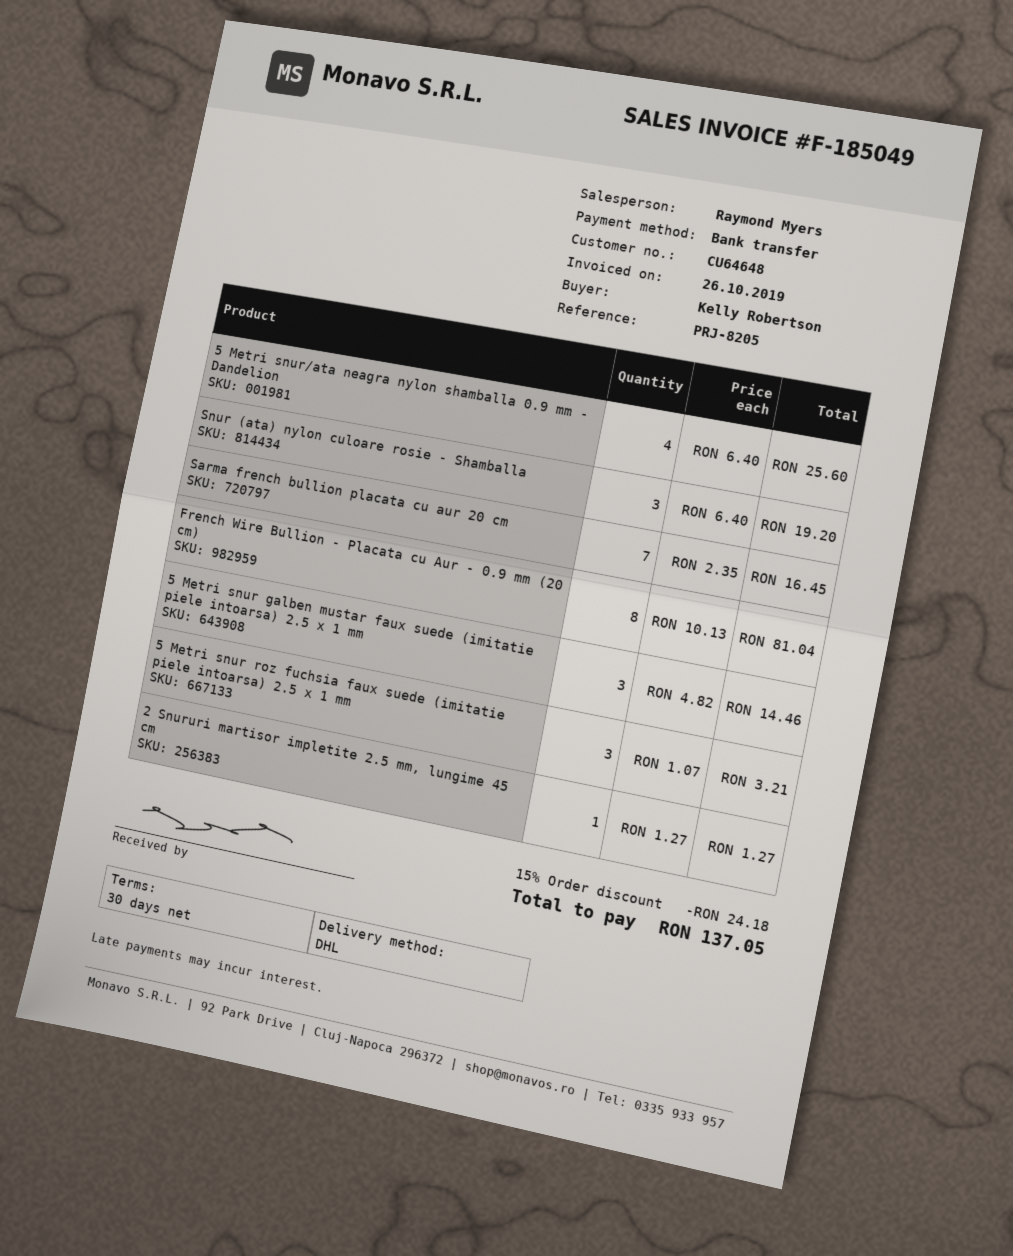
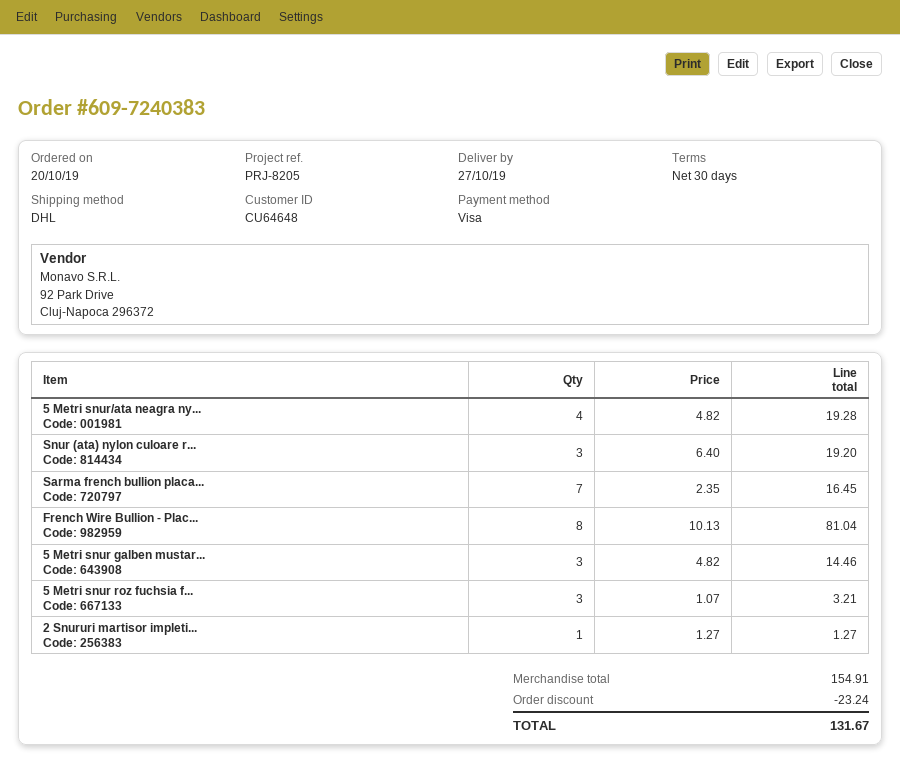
payment method: bank transfer -> Visa
5 Metri snur/ata neagra nylon shamballa 0.9 mm - Dandelion: 4 x 6.40 = 25.60 -> 4 x 4.82 = 19.28
discount: 24.18 -> 23.24
total: 137.05 -> 131.67

